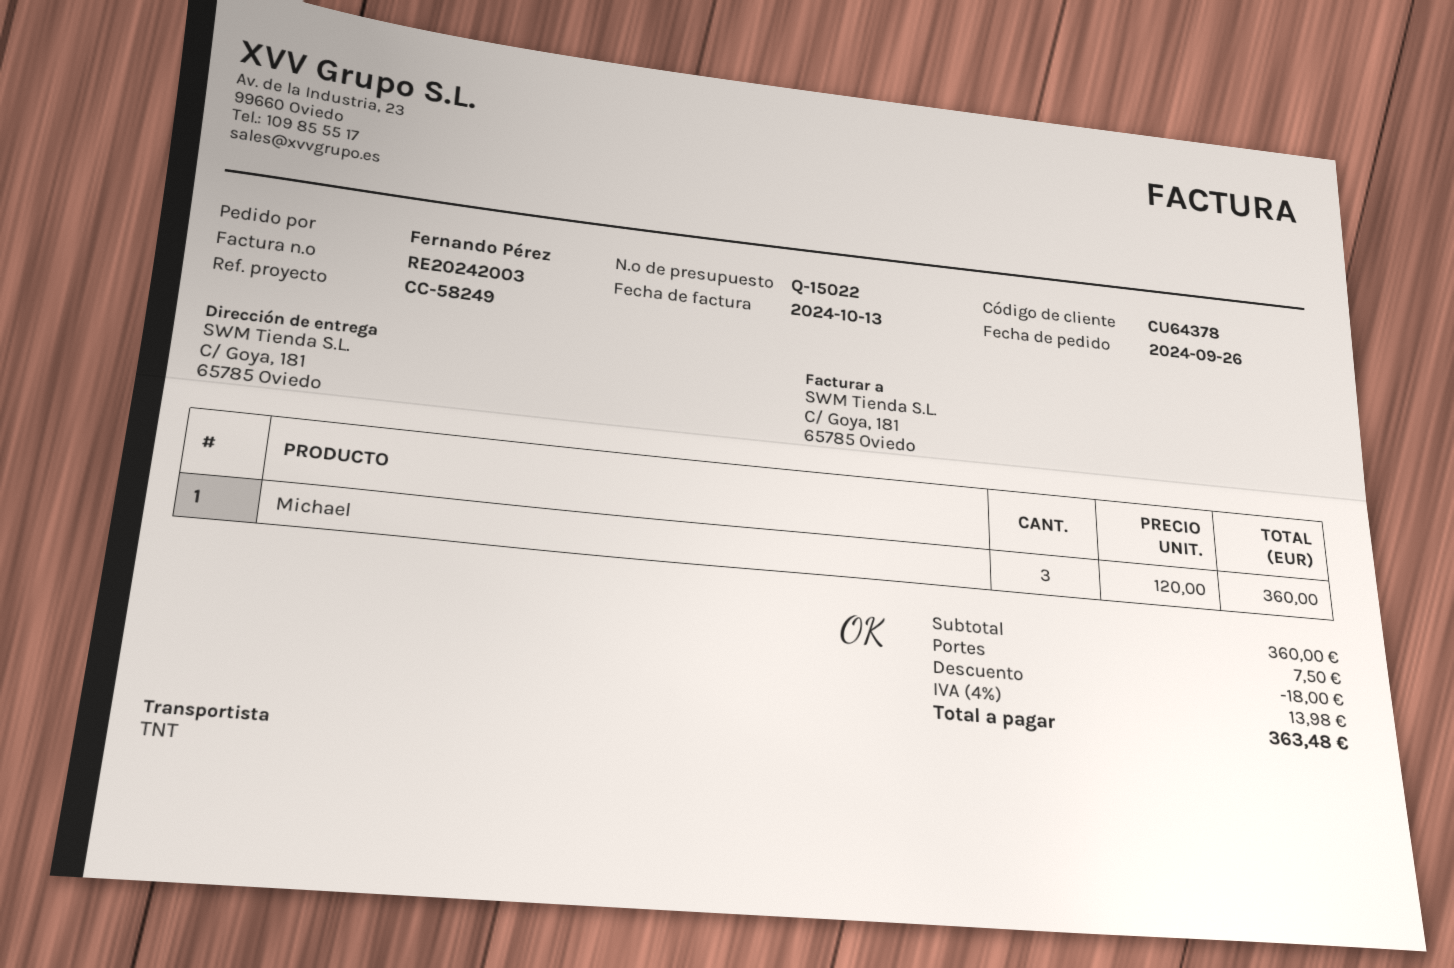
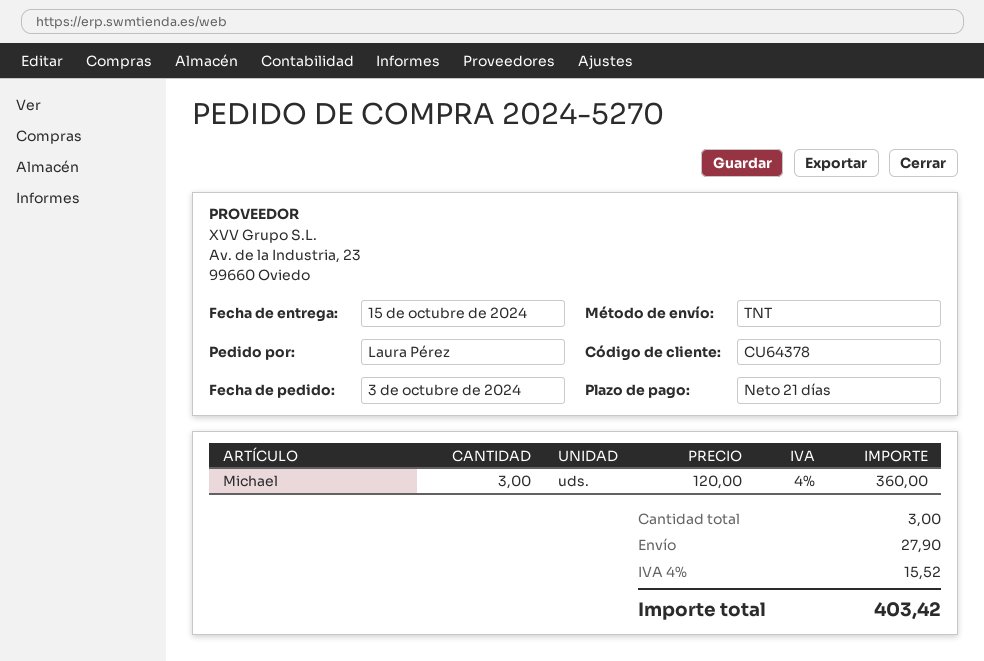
order date: 2024-09-26 -> 2024-10-03
ordered by: Fernando Pérez -> Laura Pérez
discount: 18.00 -> none
shipping: 7.50 -> 27.90
tax: 4% = 13.98 -> 4% = 15.52
total: 363.48 -> 403.42

